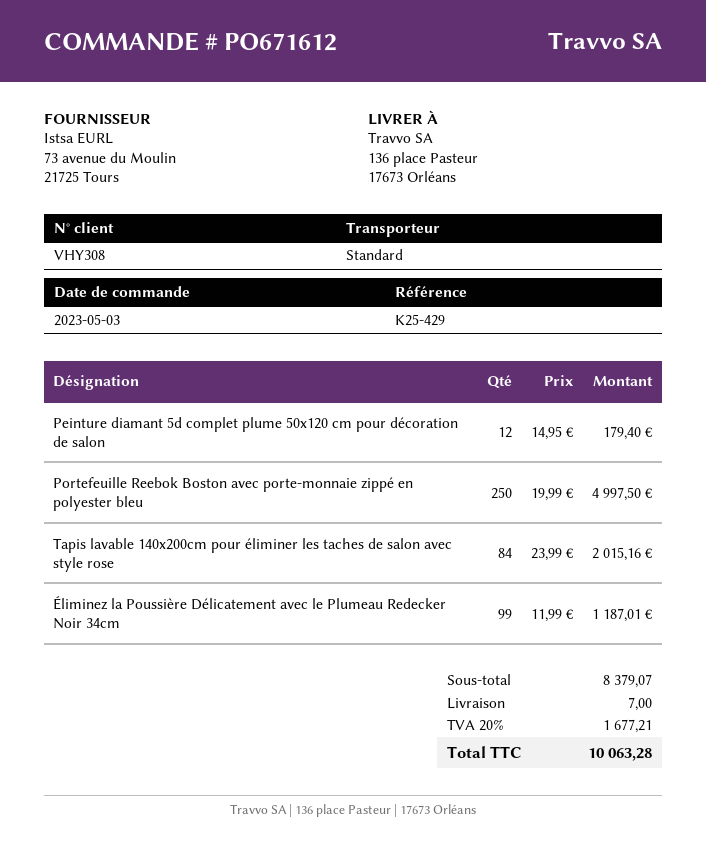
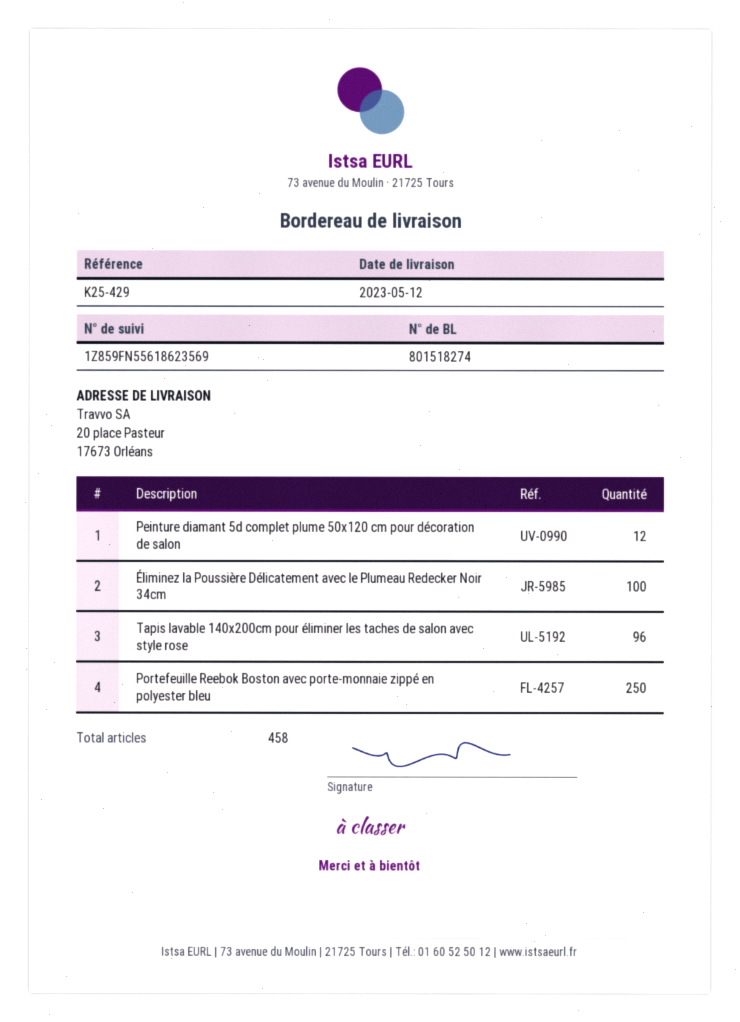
ship to: 136 place Pasteur, 17673 Orléans -> 20 place Pasteur, 17673 Orléans
Tapis lavable 140x200cm pour éliminer les taches de salon avec style rose: 84 -> 96
Éliminez la Poussière Délicatement avec le Plumeau Redecker Noir 34cm: 99 -> 100

